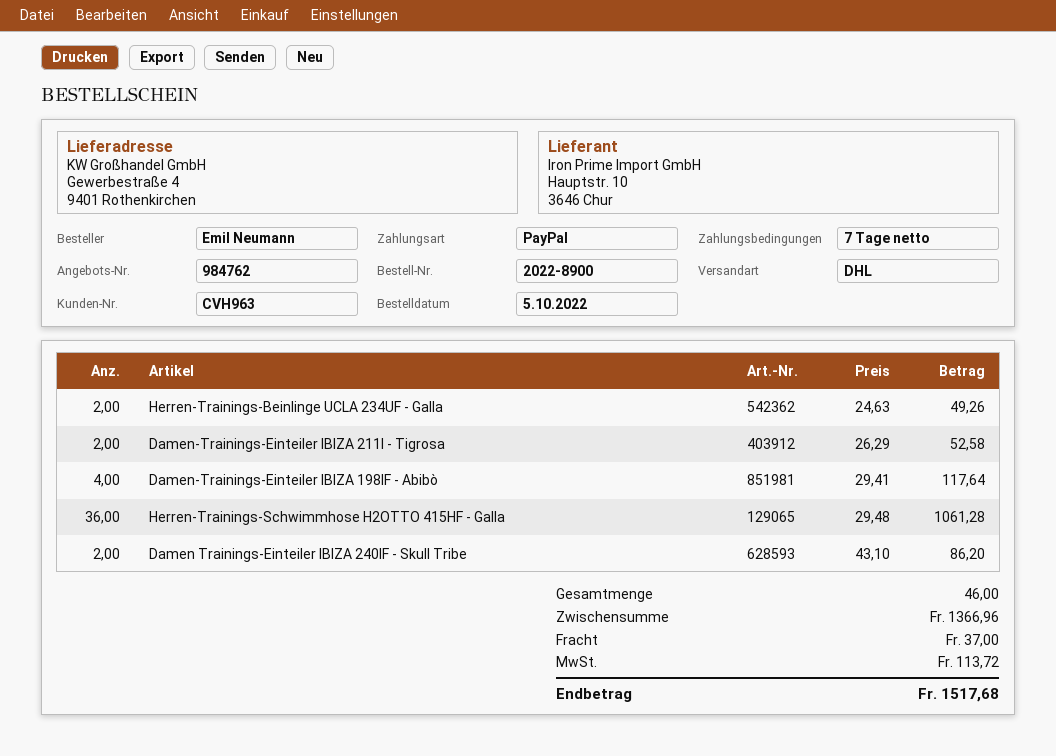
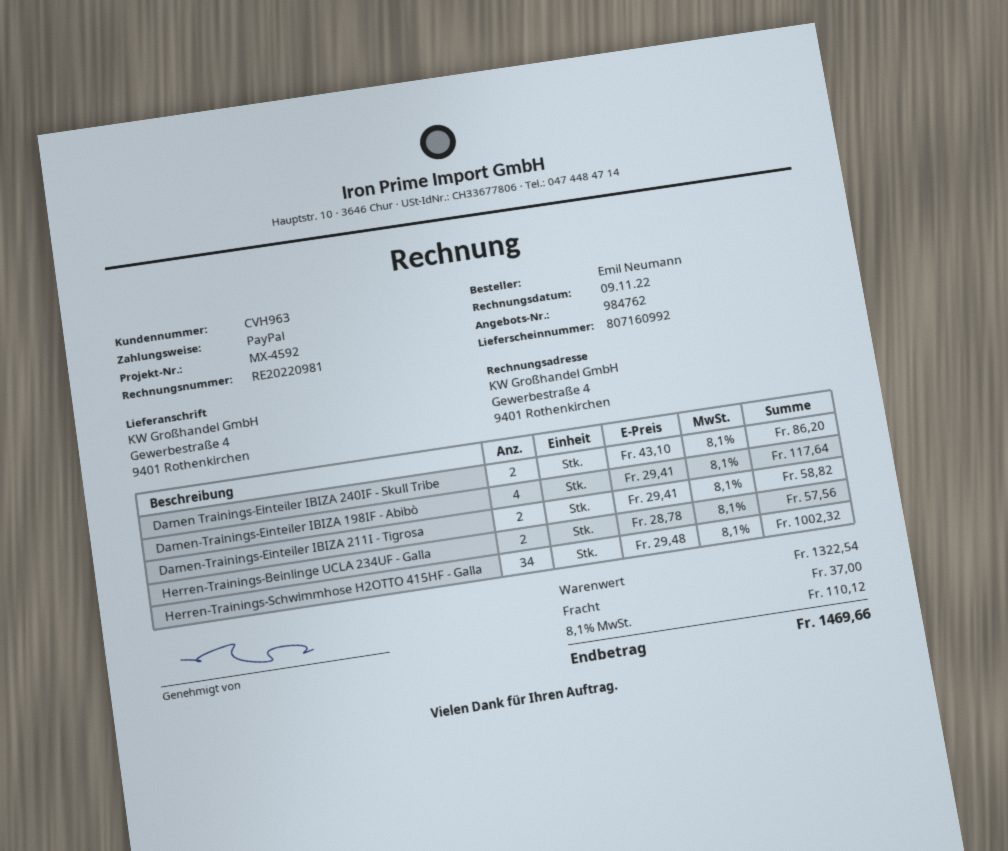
Herren-Trainings-Beinlinge UCLA 234UF - Galla: 2 x 24.63 = 49.26 -> 2 x 28.78 = 57.56
Damen-Trainings-Einteiler IBIZA 211I - Tigrosa: 2 x 26.29 = 52.58 -> 2 x 29.41 = 58.82
Herren-Trainings-Schwimmhose H2OTTO 415HF - Galla: 36 x 29.48 = 1061.28 -> 34 x 29.48 = 1002.32
subtotal: 1366.96 -> 1322.54
tax: 113.72 -> 110.12
total: 1517.68 -> 1469.66

